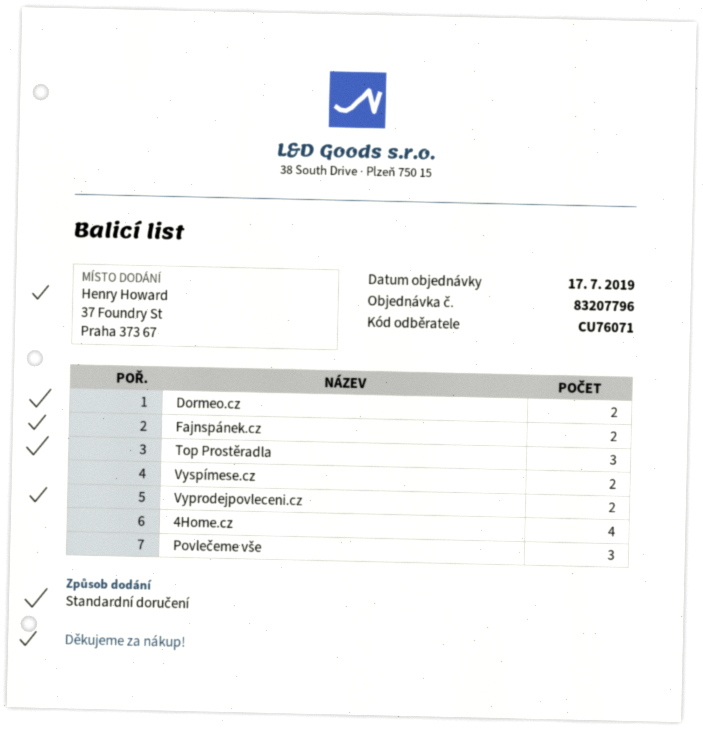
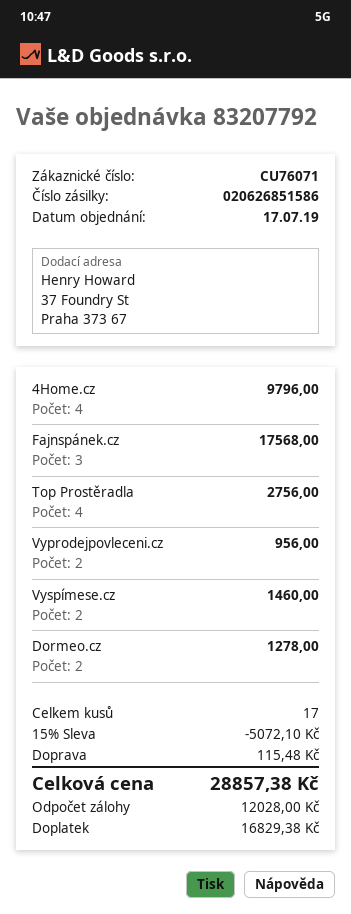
order number: 83207796 -> 83207792
Fajnspánek.cz: 2 -> 3
Top Prostěradla: 3 -> 4
Povlečeme vše: 3 -> none

